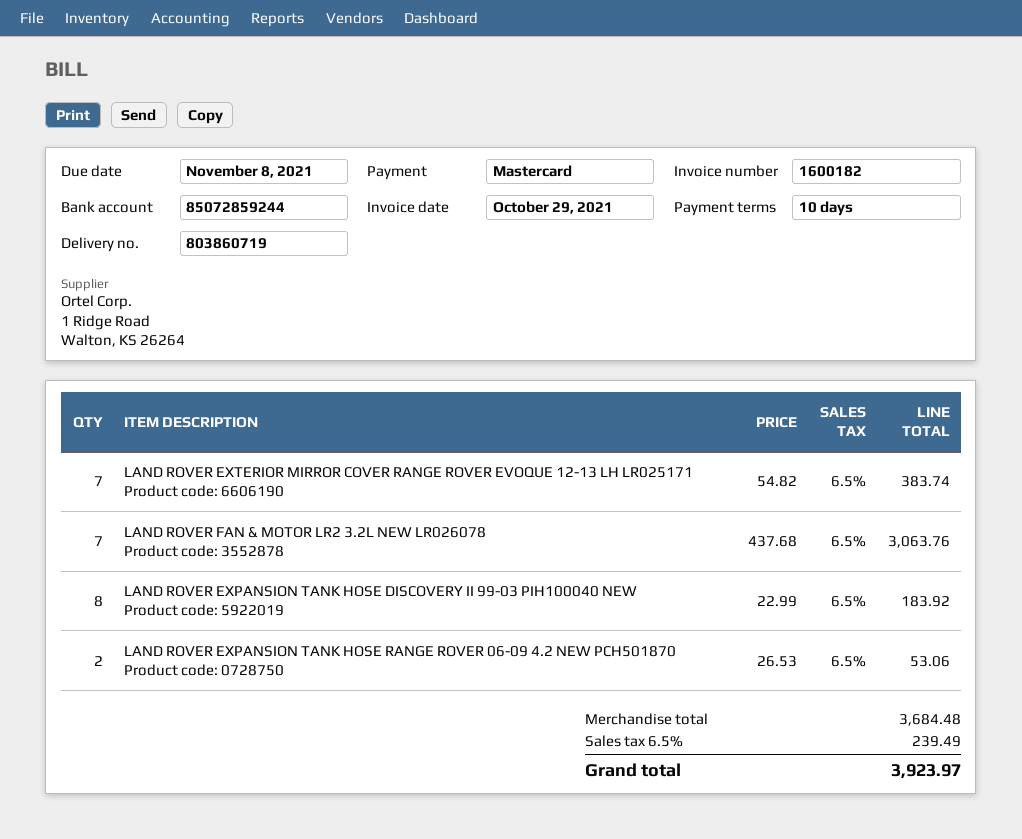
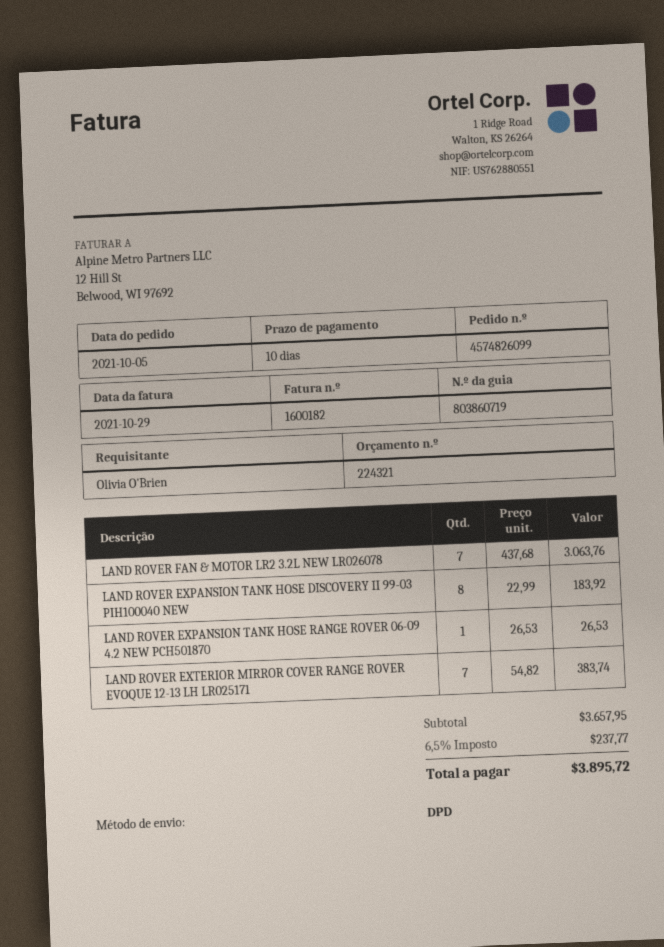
LAND ROVER EXPANSION TANK HOSE RANGE ROVER 06-09 4.2 NEW PCH501870: 2 x 26.53 = 53.06 -> 1 x 26.53 = 26.53
subtotal: 3684.48 -> 3657.95
tax: 6.5% = 239.49 -> 6.5% = 237.77
total: 3923.97 -> 3895.72

